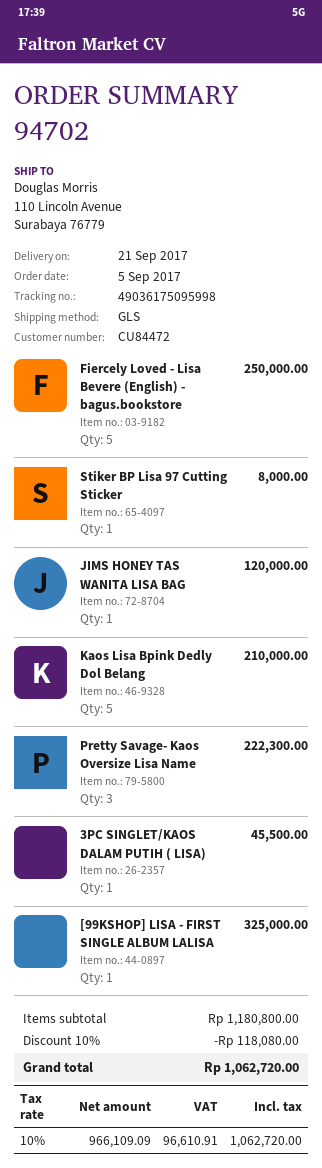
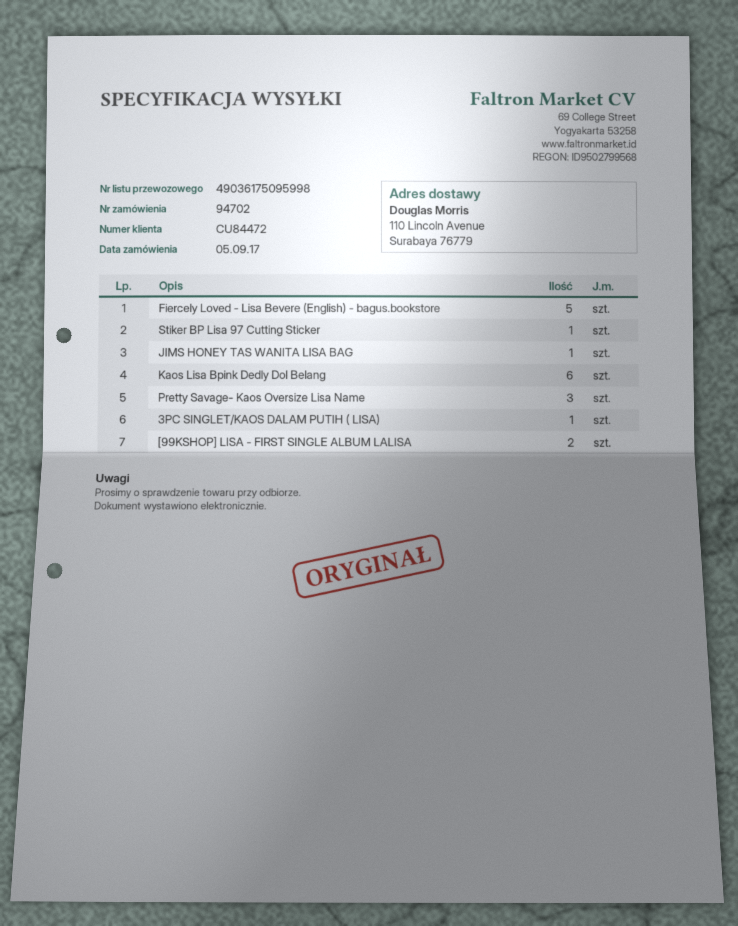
Kaos Lisa Bpink Dedly Dol Belang: 5 -> 6
[99KSHOP] LISA - FIRST SINGLE ALBUM LALISA: 1 -> 2

